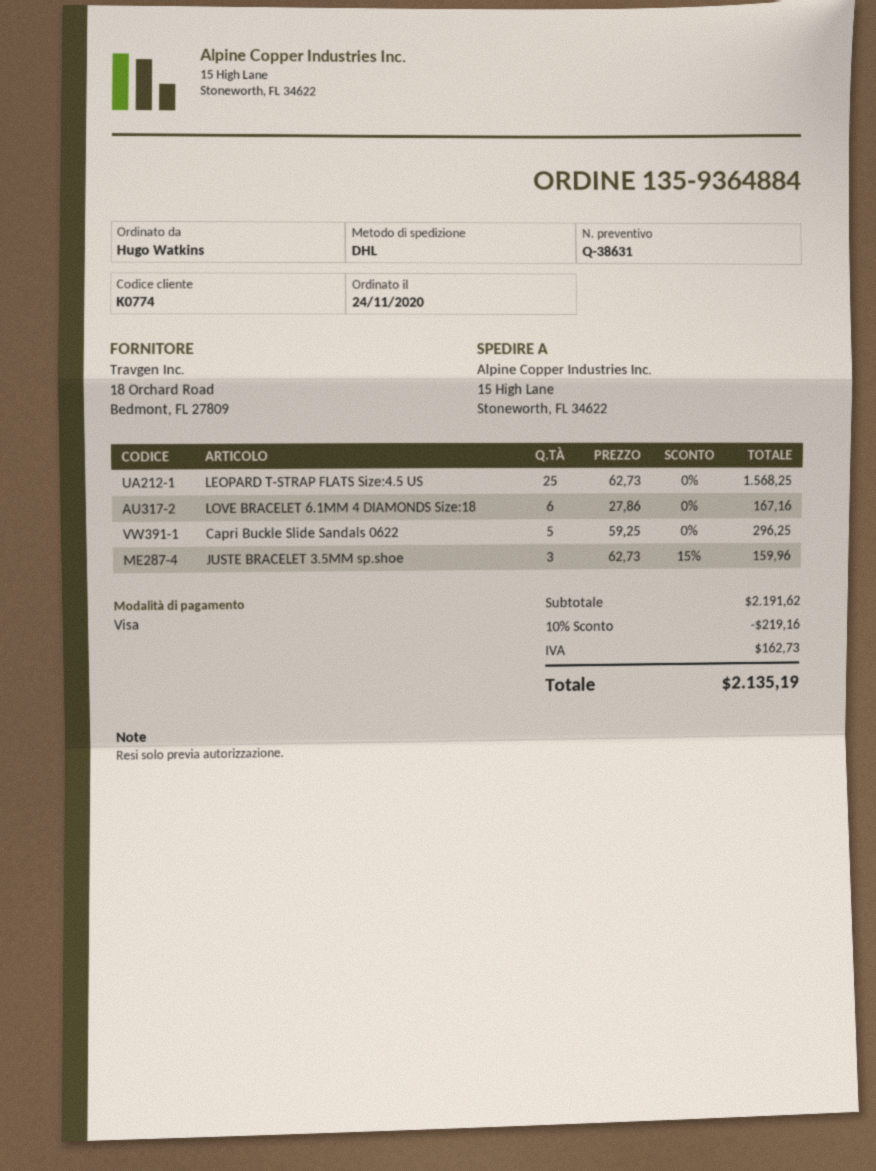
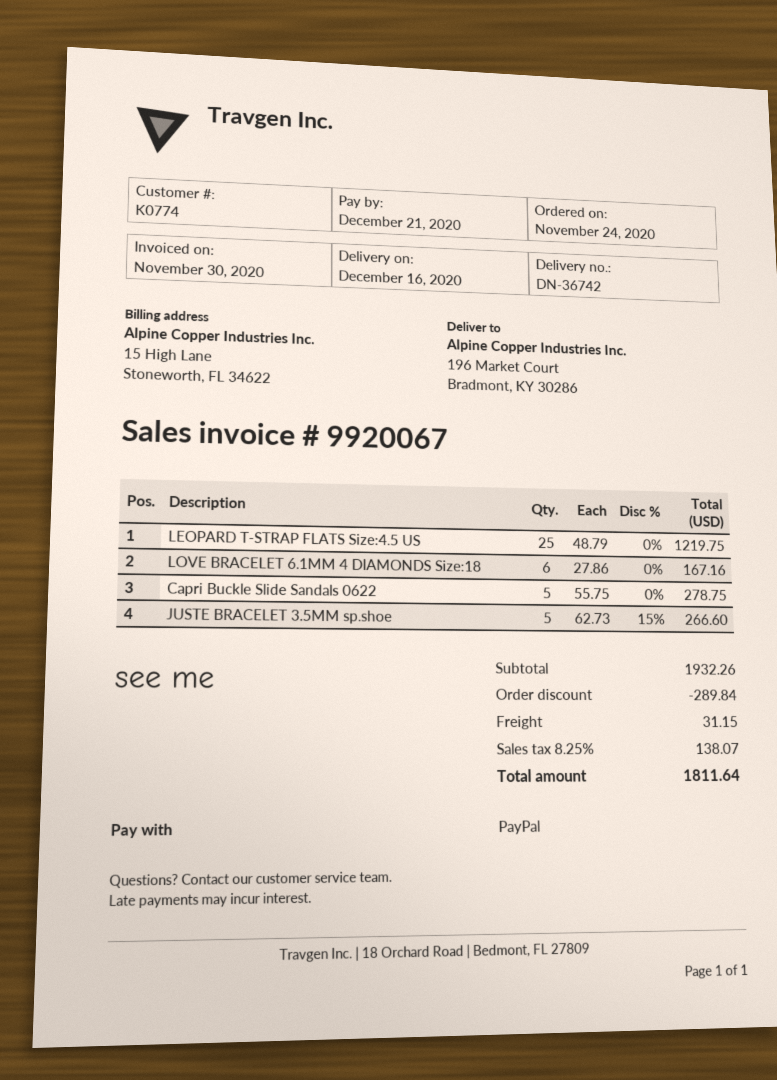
payment method: Visa -> PayPal
ship to: 15 High Lane, Stoneworth, FL 34622 -> 196 Market Court, Bradmont, KY 30286
LEOPARD T-STRAP FLATS Size:4.5 US: 25 x 62.73 = 1568.25 -> 25 x 48.79 = 1219.75
Capri Buckle Slide Sandals 0622: 5 x 59.25 = 296.25 -> 5 x 55.75 = 278.75
JUSTE BRACELET 3.5MM sp.shoe: 3 x 62.73 - 15% = 159.96 -> 5 x 62.73 - 15% = 266.60
subtotal: 2191.62 -> 1932.26
discount: 219.16 -> 289.84
shipping: none -> 31.15
tax: 162.73 -> 138.07
total: 2135.19 -> 1811.64

